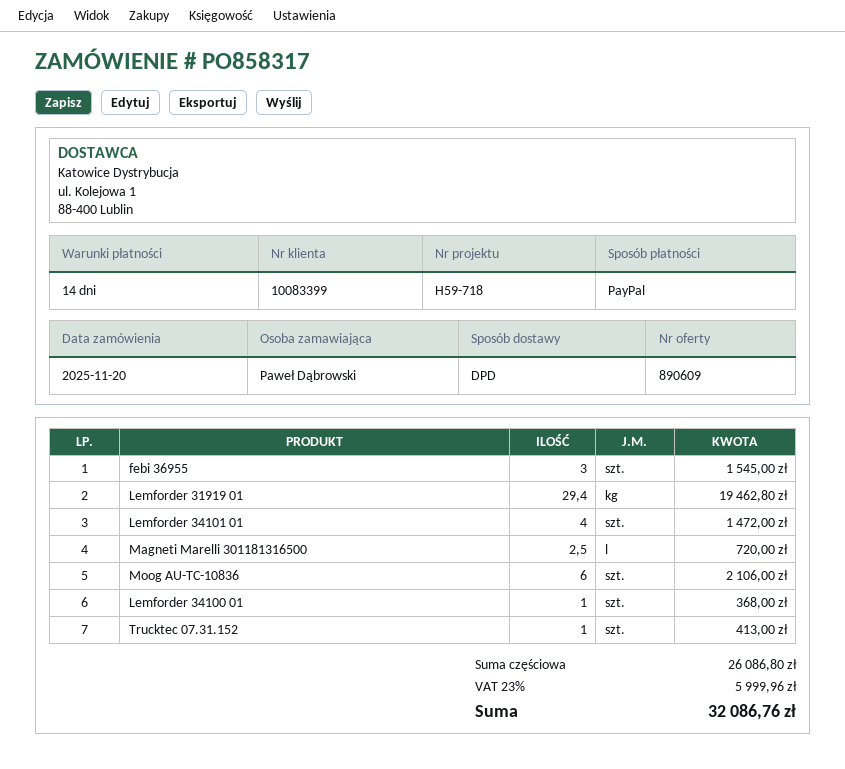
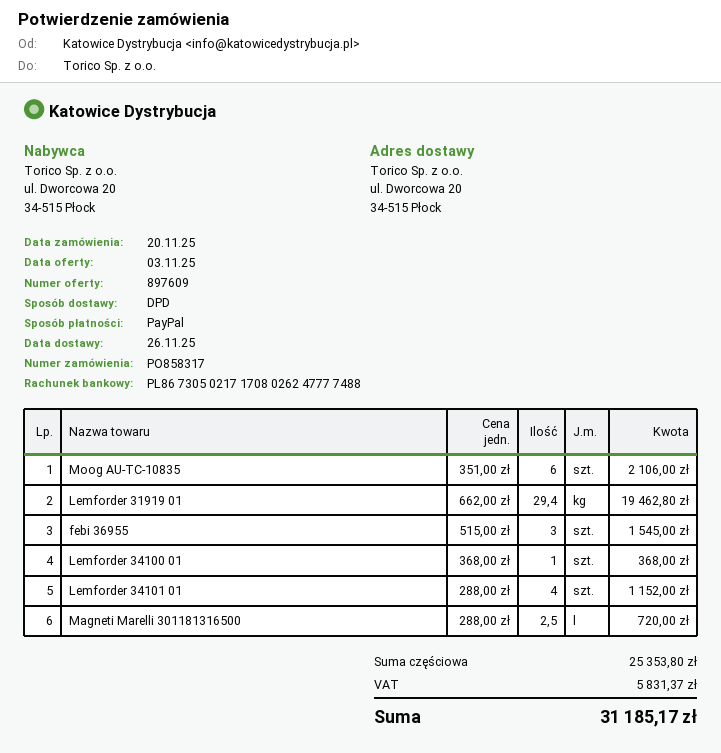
quote number: 890609 -> 897609
Lemforder 34101 01: 4 for 1472.00 -> 4 for 1152.00
Moog AU-TC-10836: 6 for 2106.00 -> none
Trucktec 07.31.152: 1 for 413.00 -> none
Moog AU-TC-10835: none -> 6 for 2106.00
subtotal: 26086.80 -> 25353.80
tax: 5999.96 -> 5831.37
total: 32086.76 -> 31185.17

